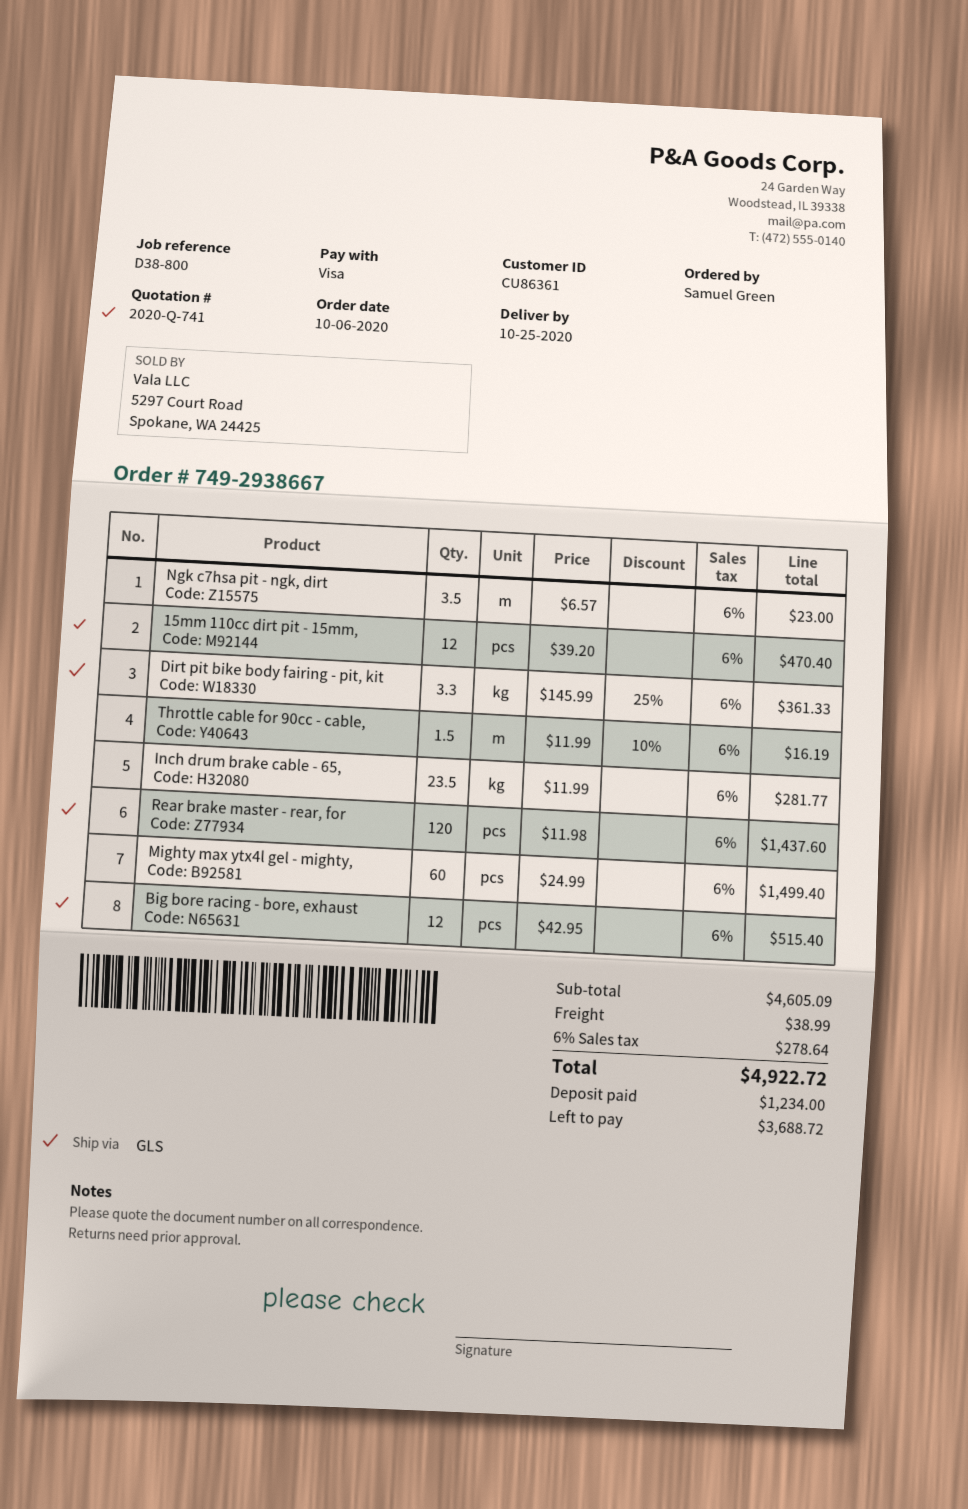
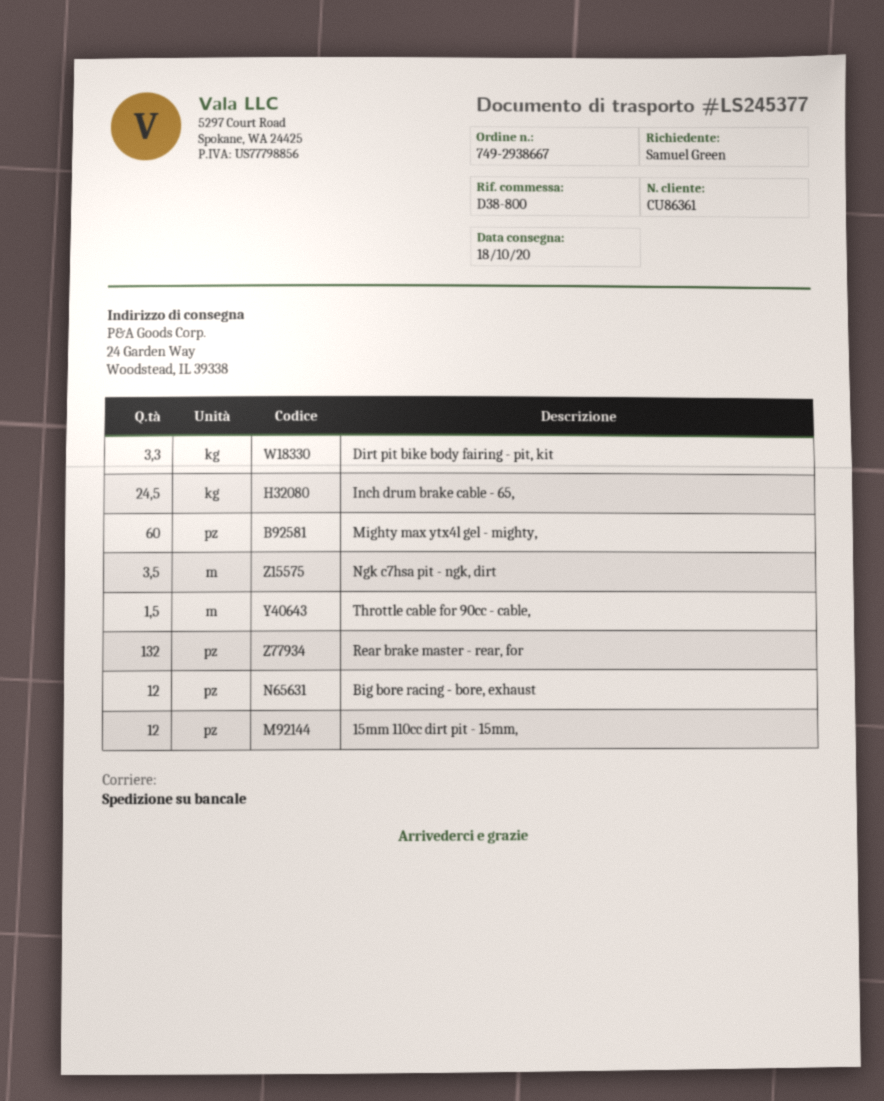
delivery date: 2020-10-25 -> 2020-10-18
shipping method: GLS -> pallet freight
Inch drum brake cable - 65,: 23.5 -> 24.5
Rear brake master - rear, for: 120 -> 132

